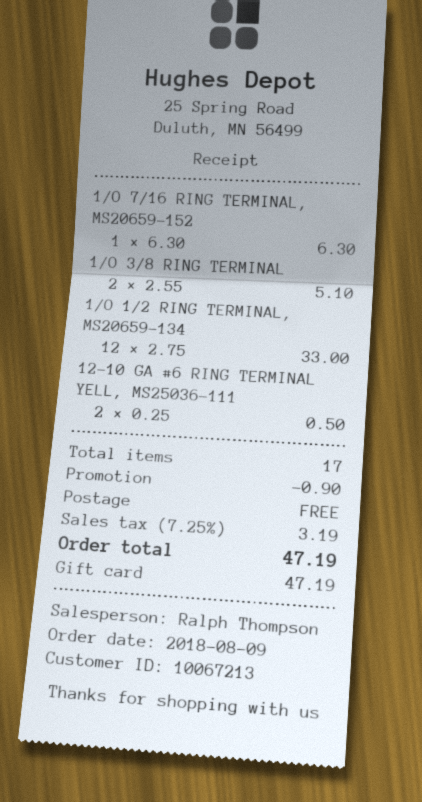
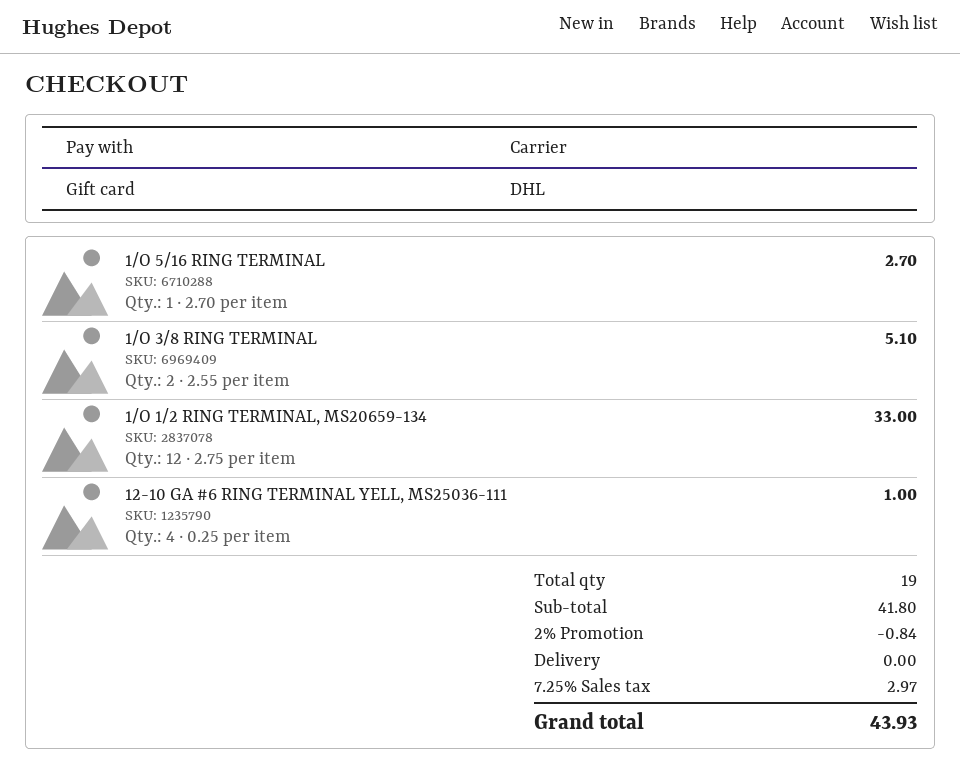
1/O 7/16 RING TERMINAL, MS20659-152: 1 x 6.30 = 6.30 -> none
12-10 GA #6 RING TERMINAL YELL, MS25036-111: 2 x 0.25 = 0.50 -> 4 x 0.25 = 1.00
1/O 5/16 RING TERMINAL: none -> 1 x 2.70 = 2.70
total quantity: 17 -> 19
discount: 0.90 -> 0.84
tax: 7.25% = 3.19 -> 7.25% = 2.97
total: 47.19 -> 43.93

